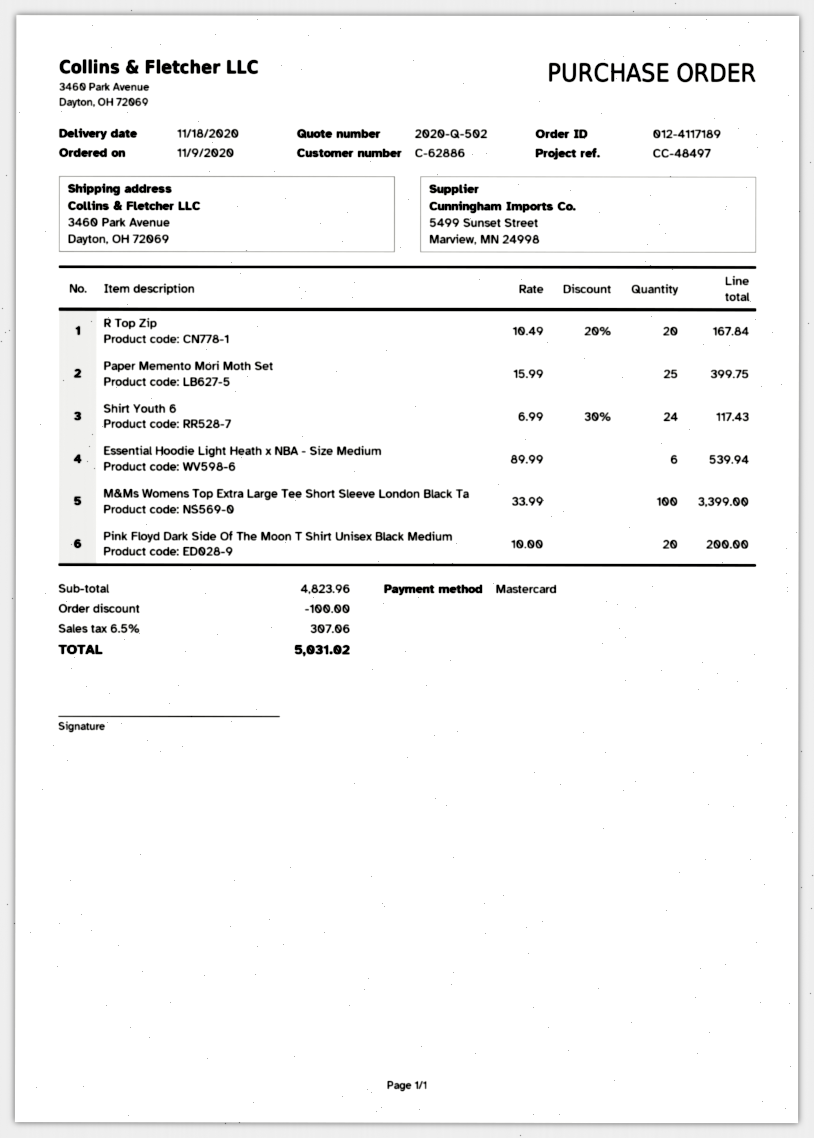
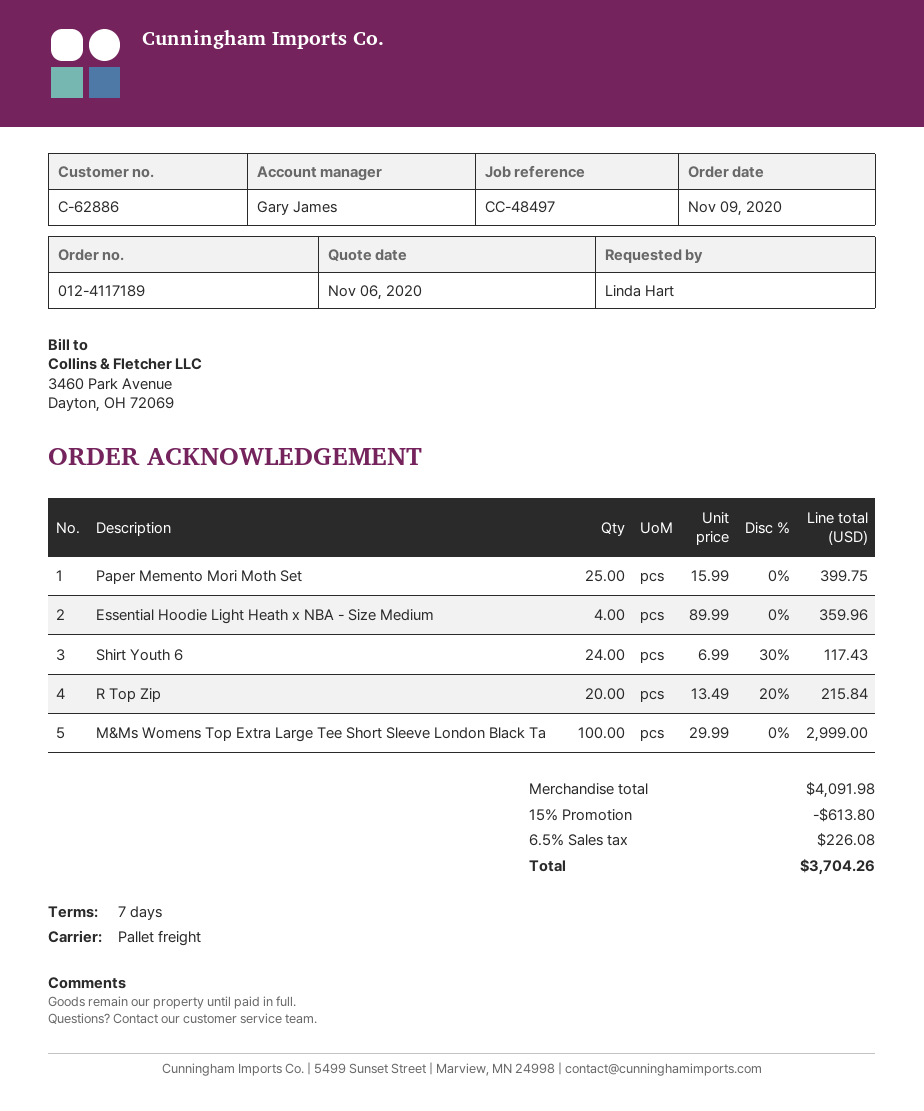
R Top Zip: 20 x 10.49 - 20% = 167.84 -> 20 x 13.49 - 20% = 215.84
Essential Hoodie Light Heath x NBA - Size Medium: 6 x 89.99 = 539.94 -> 4 x 89.99 = 359.96
M&Ms Womens Top Extra Large Tee Short Sleeve London Black Ta: 100 x 33.99 = 3399.00 -> 100 x 29.99 = 2999.00
Pink Floyd Dark Side Of The Moon T Shirt Unisex Black Medium: 20 x 10.00 = 200.00 -> none
subtotal: 4823.96 -> 4091.98
discount: 100.00 -> 613.80
tax: 6.5% = 307.06 -> 6.5% = 226.08
total: 5031.02 -> 3704.26

